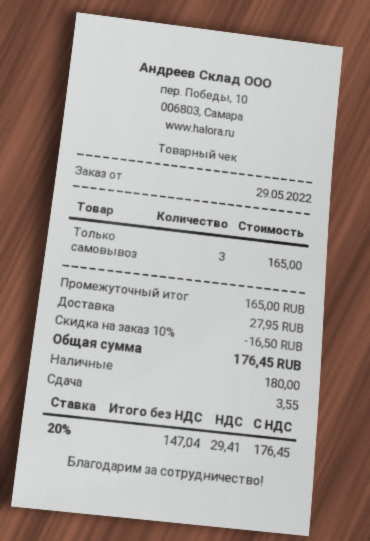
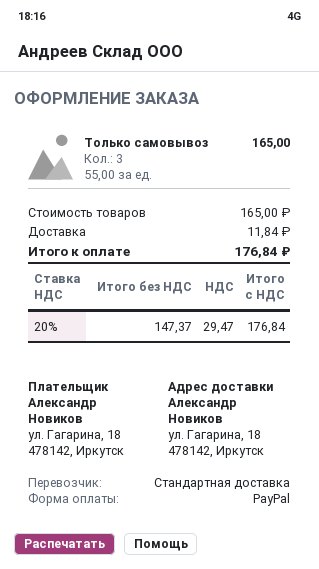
payment method: cash -> PayPal
discount: 10% = 16.50 -> none
shipping: 27.95 -> 11.84
net: 147.04 -> 147.37
tax: 20% = 29.41 -> 20% = 29.47
total: 176.45 -> 176.84

